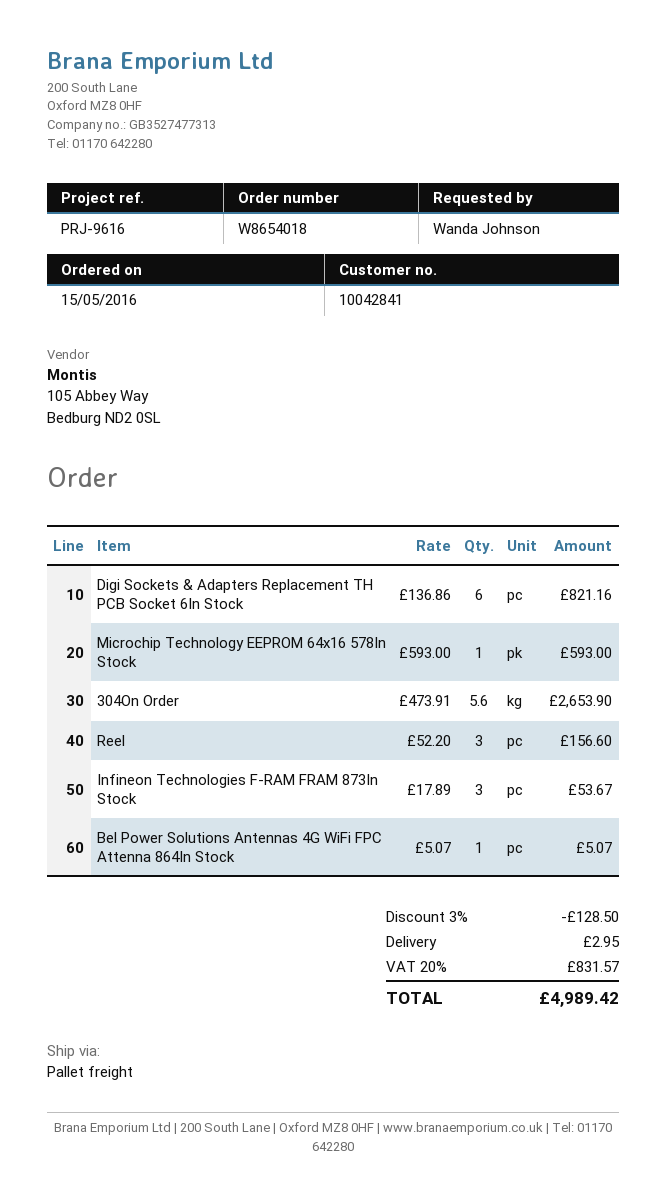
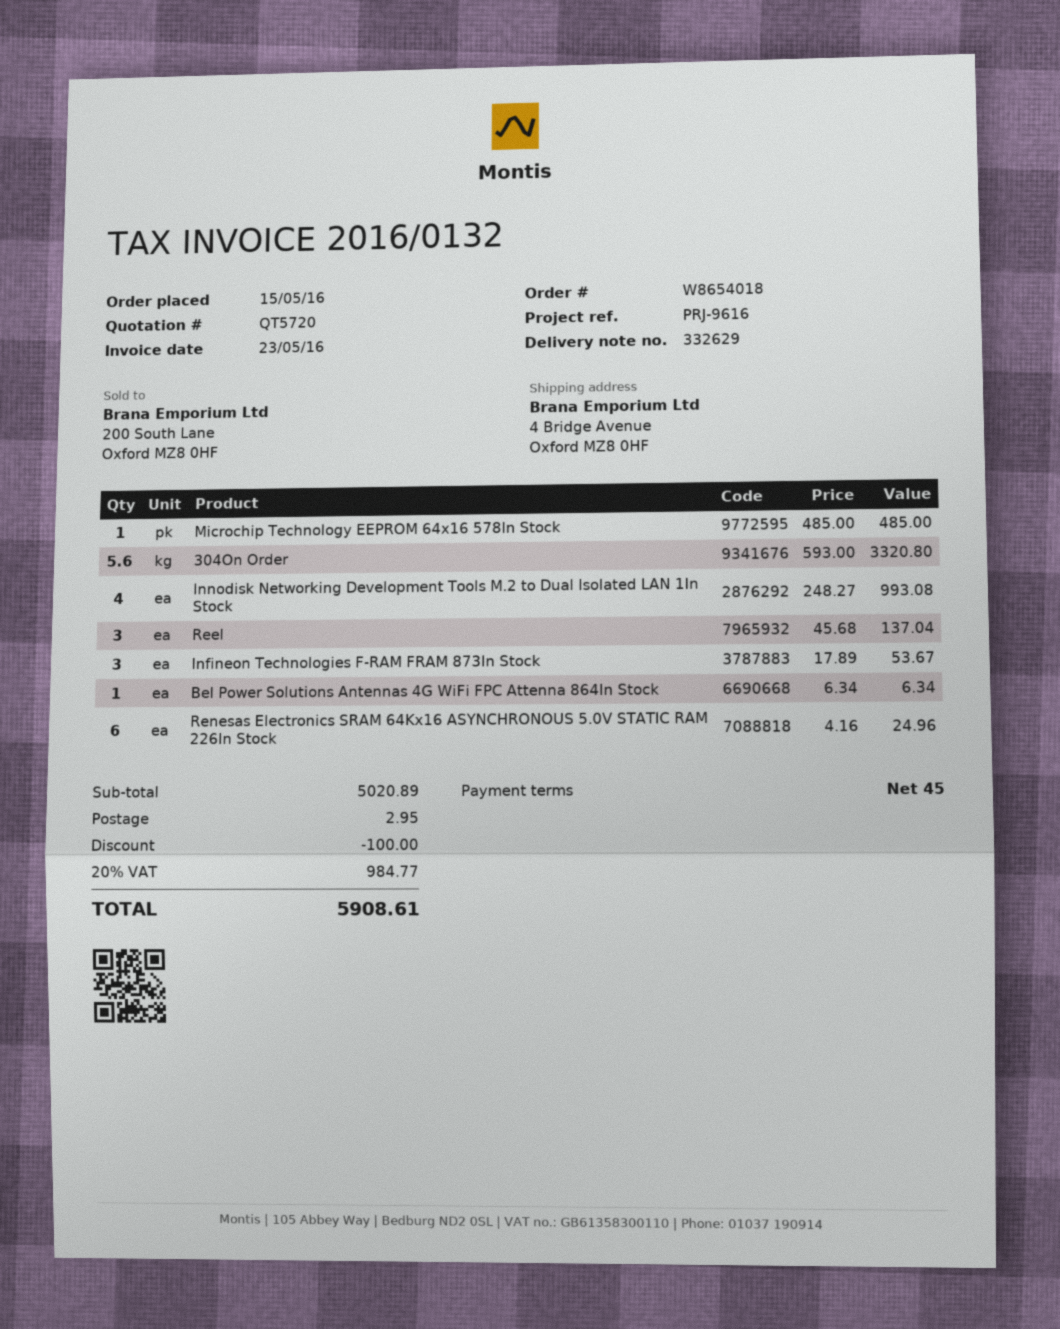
Digi Sockets & Adapters Replacement TH PCB Socket 6In Stock: 6 x 136.86 = 821.16 -> none
Microchip Technology EEPROM 64x16 578In Stock: 1 x 593.00 = 593.00 -> 1 x 485.00 = 485.00
304On Order: 5.6 x 473.91 = 2653.90 -> 5.6 x 593.00 = 3320.80
Reel: 3 x 52.20 = 156.60 -> 3 x 45.68 = 137.04
Bel Power Solutions Antennas 4G WiFi FPC Attenna 864In Stock: 1 x 5.07 = 5.07 -> 1 x 6.34 = 6.34
Innodisk Networking Development Tools M.2 to Dual Isolated LAN 1In Stock: none -> 4 x 248.27 = 993.08
Renesas Electronics SRAM 64Kx16 ASYNCHRONOUS 5.0V STATIC RAM 226In Stock: none -> 6 x 4.16 = 24.96
discount: 128.50 -> 100.00
tax: 20% = 831.57 -> 20% = 984.77
total: 4989.42 -> 5908.61

